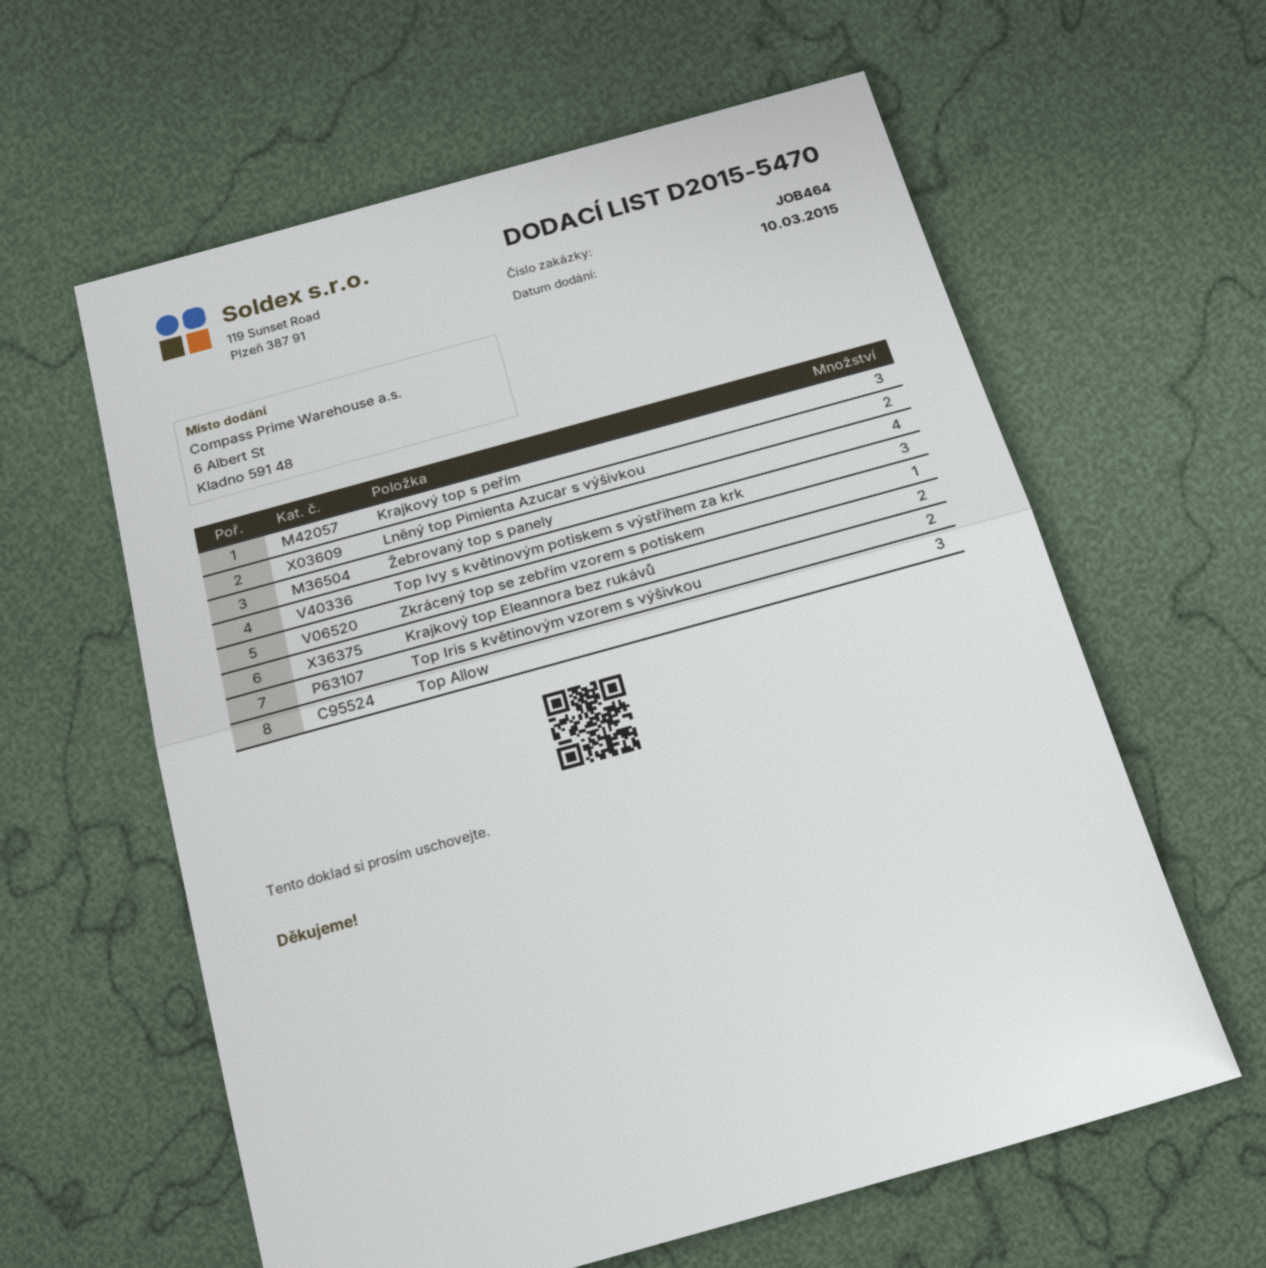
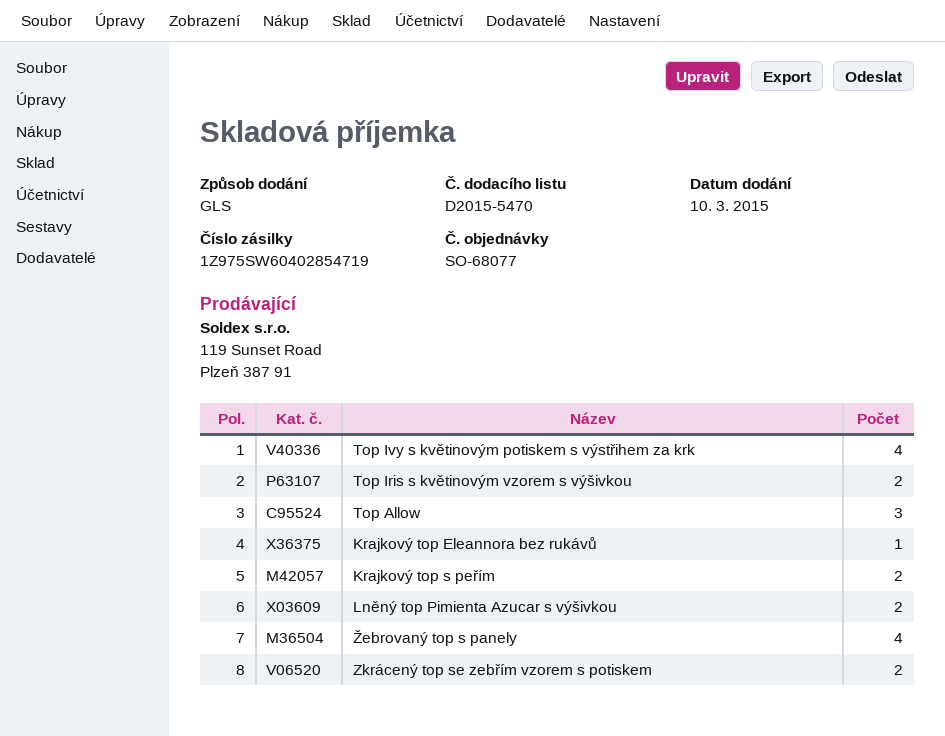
Krajkový top s peřím: 3 -> 2
Top Ivy s květinovým potiskem s výstřihem za krk: 3 -> 4
Zkrácený top se zebřím vzorem s potiskem: 1 -> 2
Krajkový top Eleannora bez rukávů: 2 -> 1

